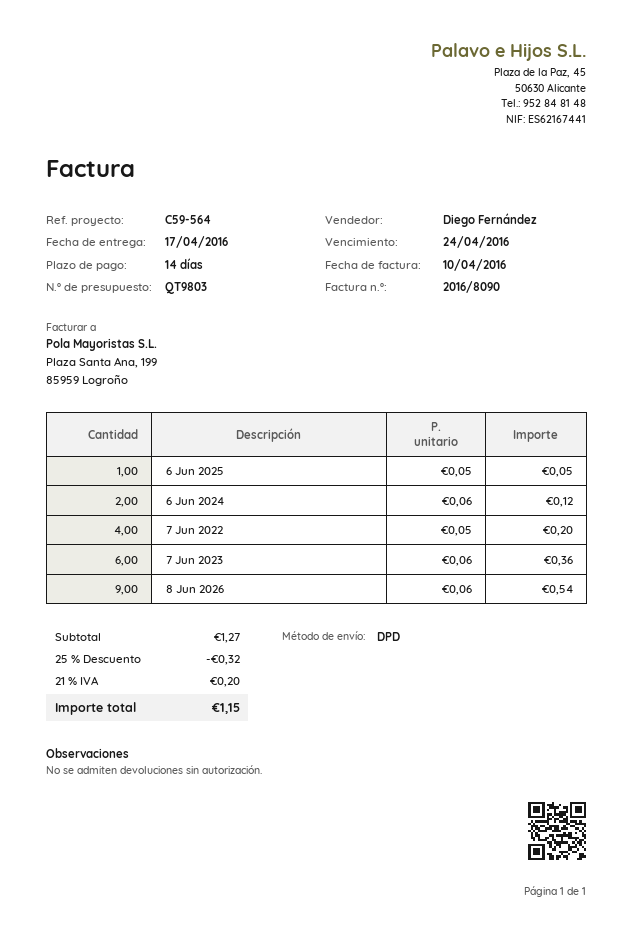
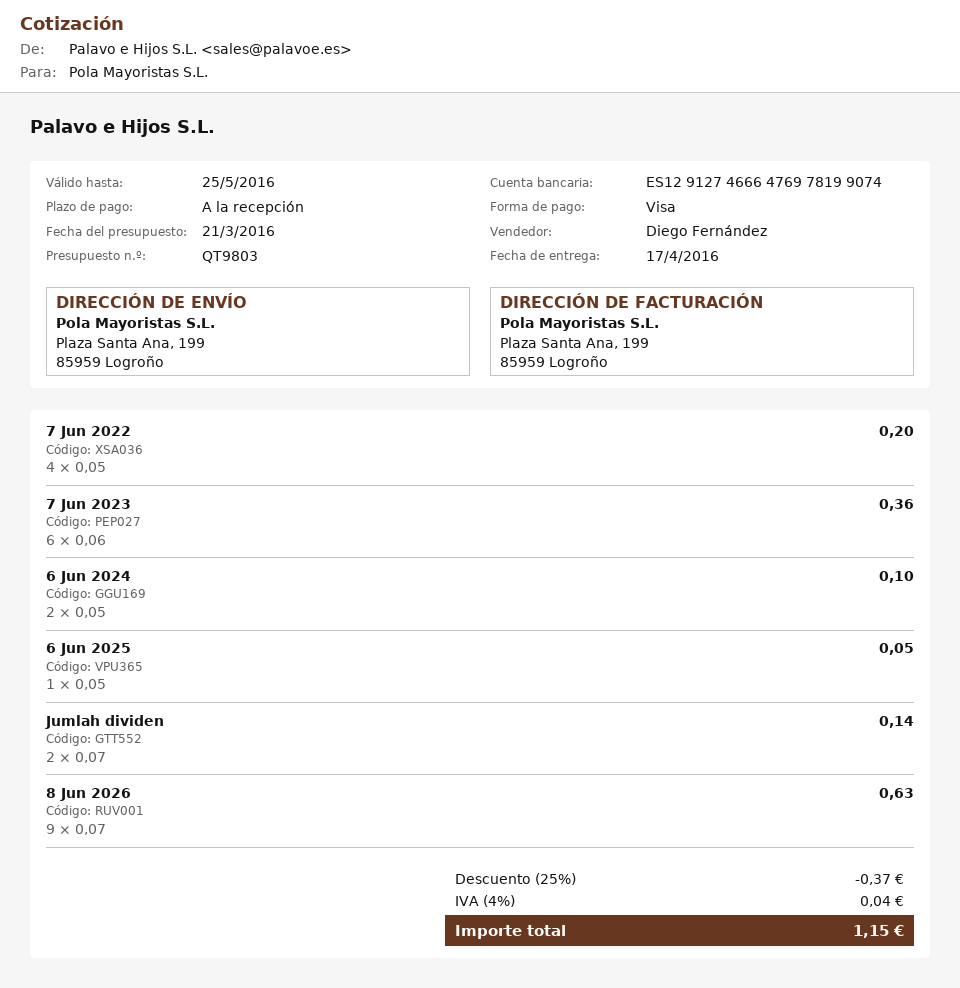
payment terms: 14 days -> on receipt
6 Jun 2024: 2 x 0.06 = 0.12 -> 2 x 0.05 = 0.10
8 Jun 2026: 9 x 0.06 = 0.54 -> 9 x 0.07 = 0.63
Jumlah dividen: none -> 2 x 0.07 = 0.14
discount: 25% = 0.32 -> 25% = 0.37
tax: 21% = 0.20 -> 4% = 0.04

